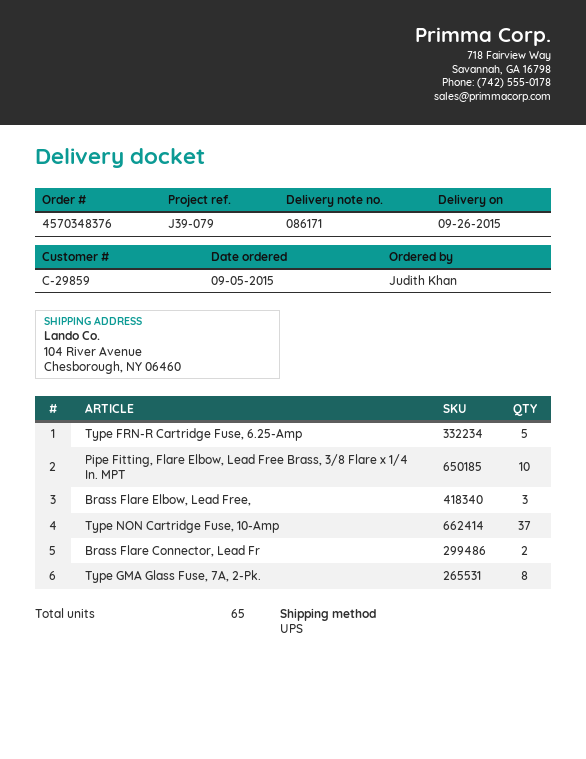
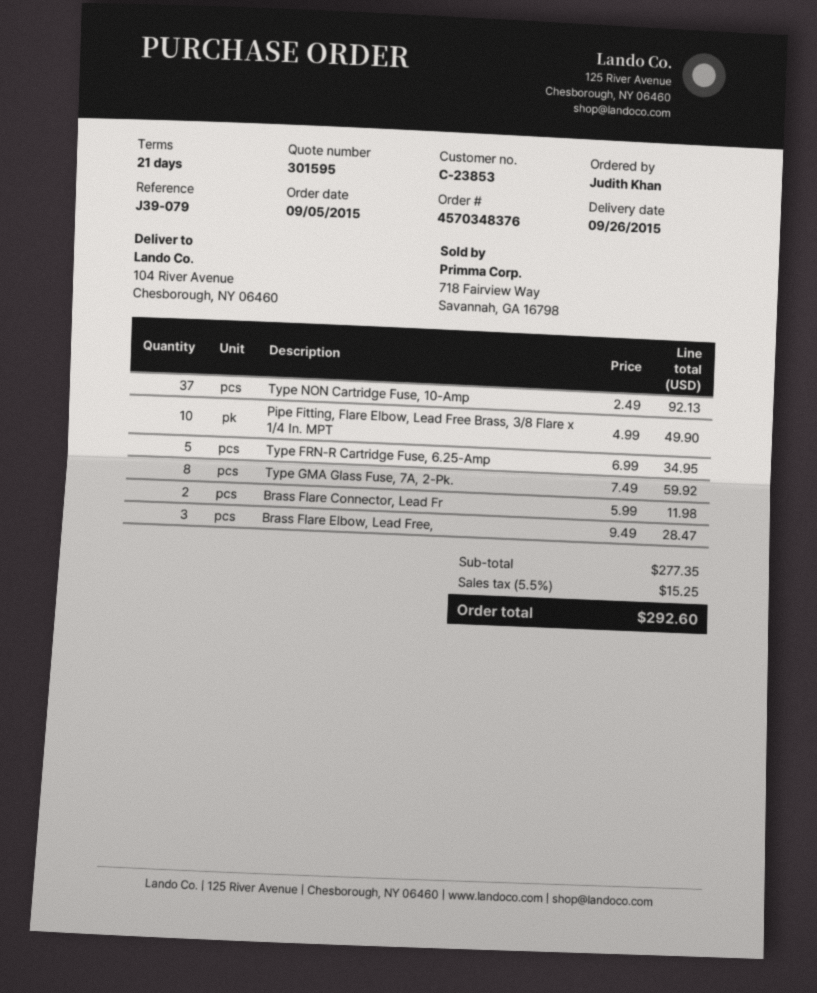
customer number: C-29859 -> C-23853

